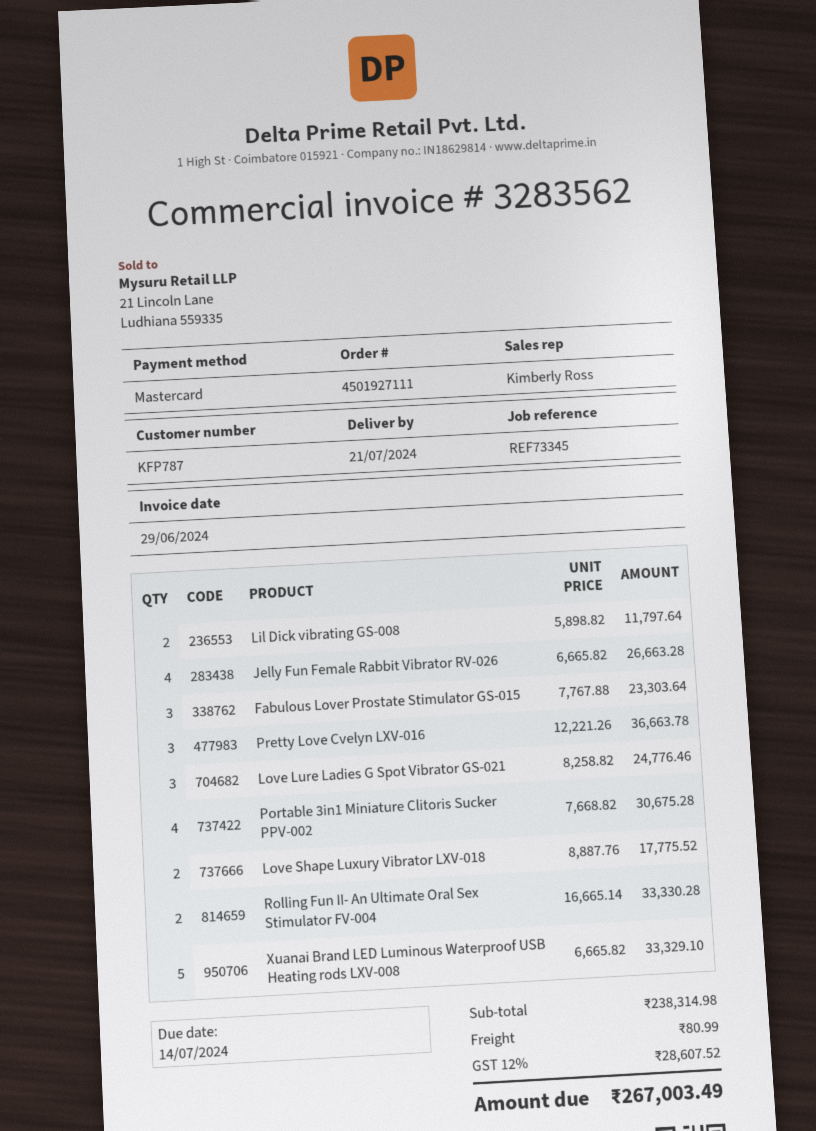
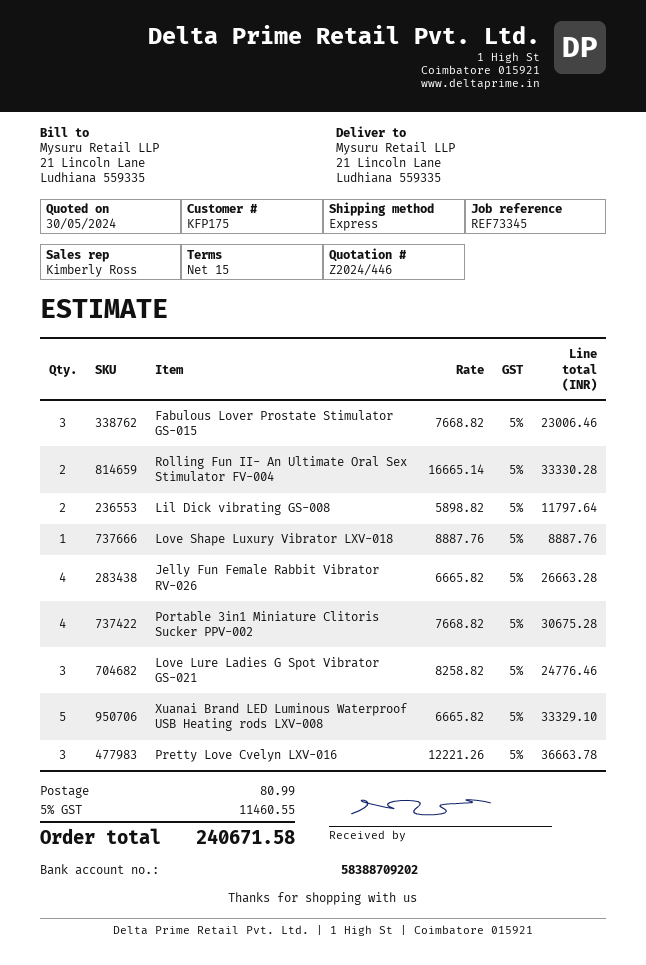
customer number: KFP787 -> KFP175
Fabulous Lover Prostate Stimulator GS-015: 3 x 7767.88 = 23303.64 -> 3 x 7668.82 = 23006.46
Love Shape Luxury Vibrator LXV-018: 2 x 8887.76 = 17775.52 -> 1 x 8887.76 = 8887.76
tax: 12% = 28607.52 -> 5% = 11460.55
total: 267003.49 -> 240671.58

